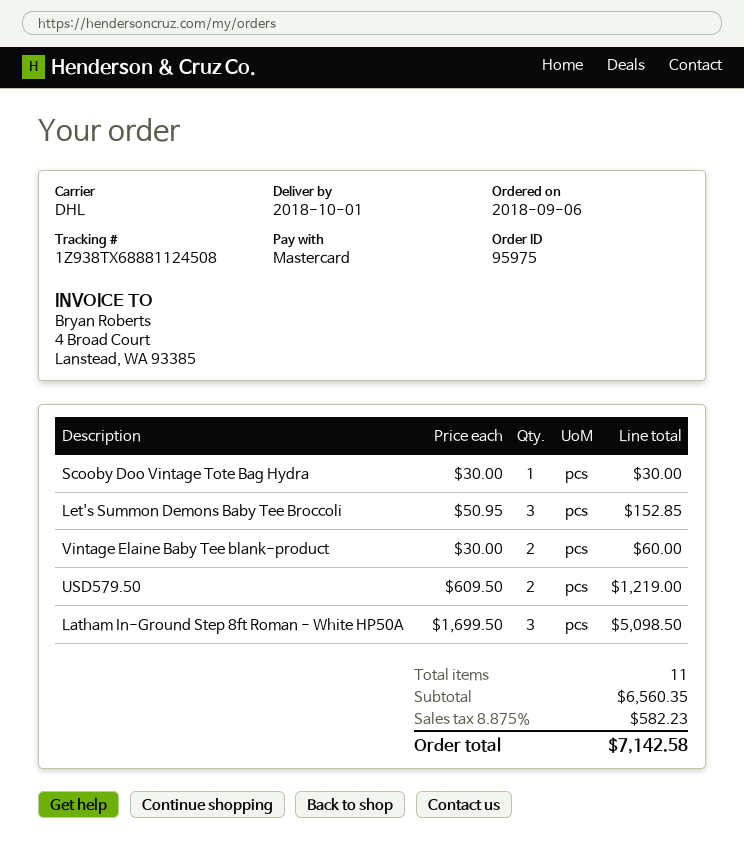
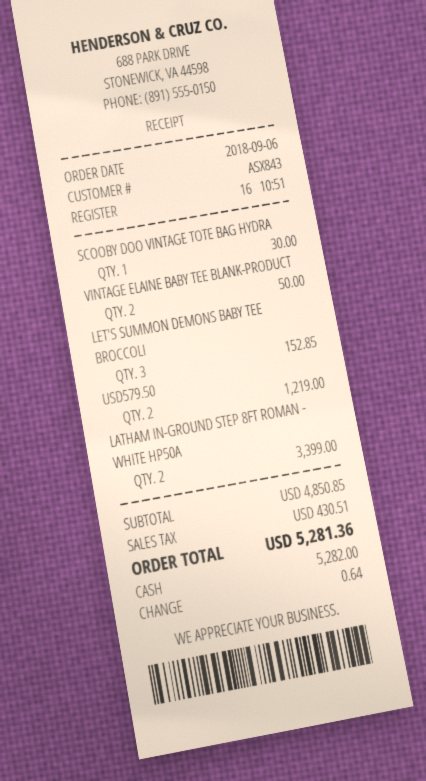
payment method: Mastercard -> cash
Vintage Elaine Baby Tee blank-product: 2 for 60.00 -> 2 for 50.00
Latham In-Ground Step 8ft Roman - White HP50A: 3 for 5098.50 -> 2 for 3399.00
subtotal: 6560.35 -> 4850.85
tax: 582.23 -> 430.51
total: 7142.58 -> 5281.36

